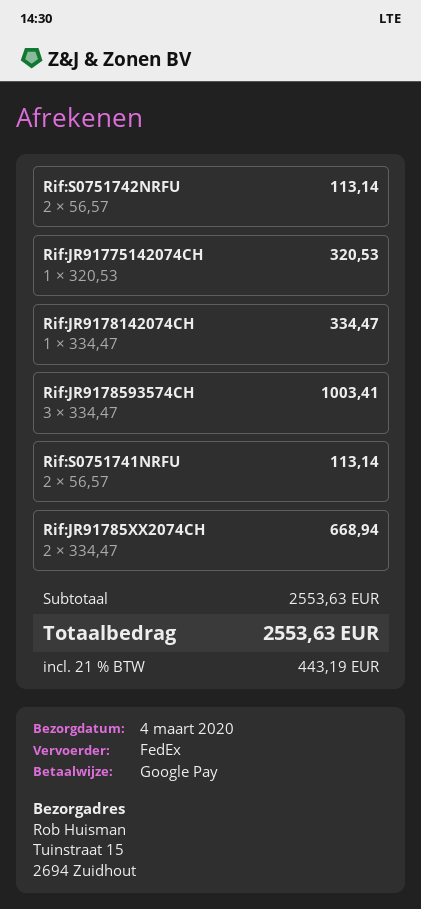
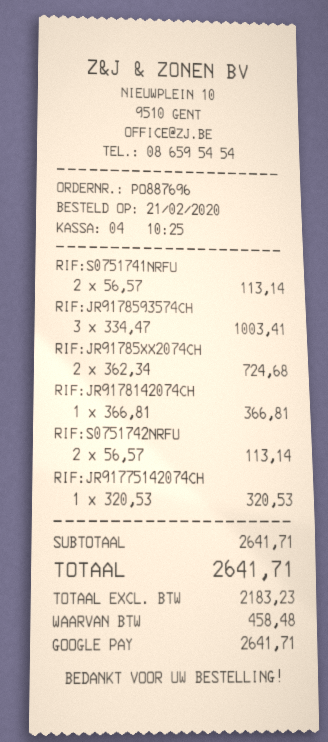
Rif:JR9178142074CH: 1 x 334.47 = 334.47 -> 1 x 366.81 = 366.81
Rif:JR91785XX2074CH: 2 x 334.47 = 668.94 -> 2 x 362.34 = 724.68
subtotal: 2553.63 -> 2641.71
tax: 443.19 -> 458.48
total: 2553.63 -> 2641.71

